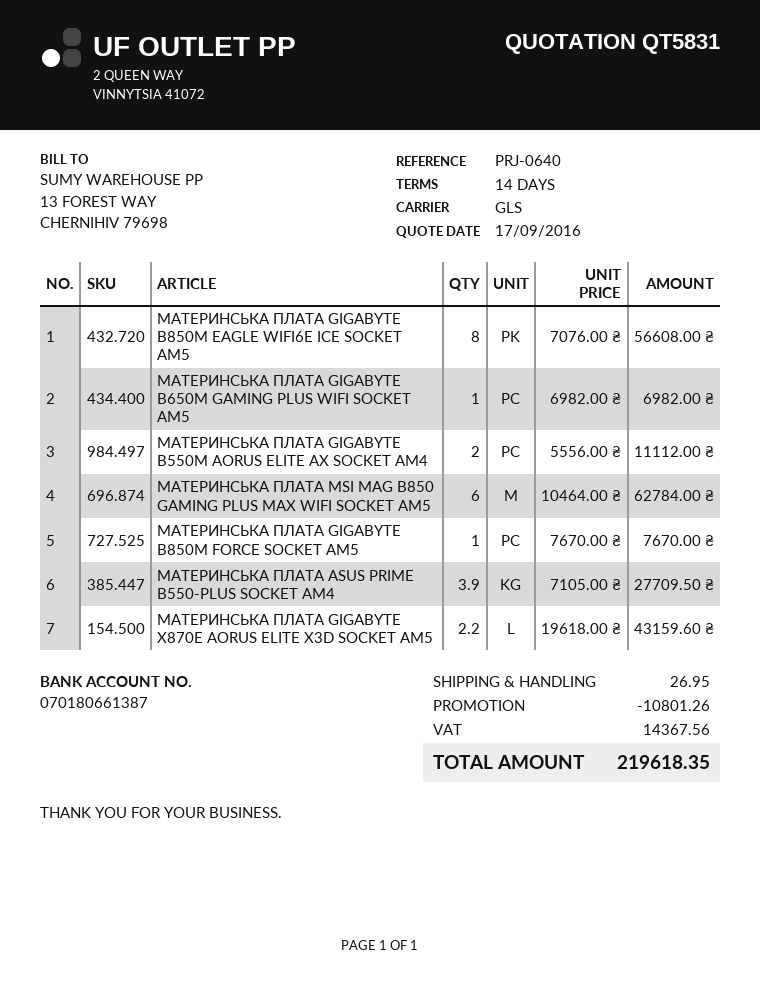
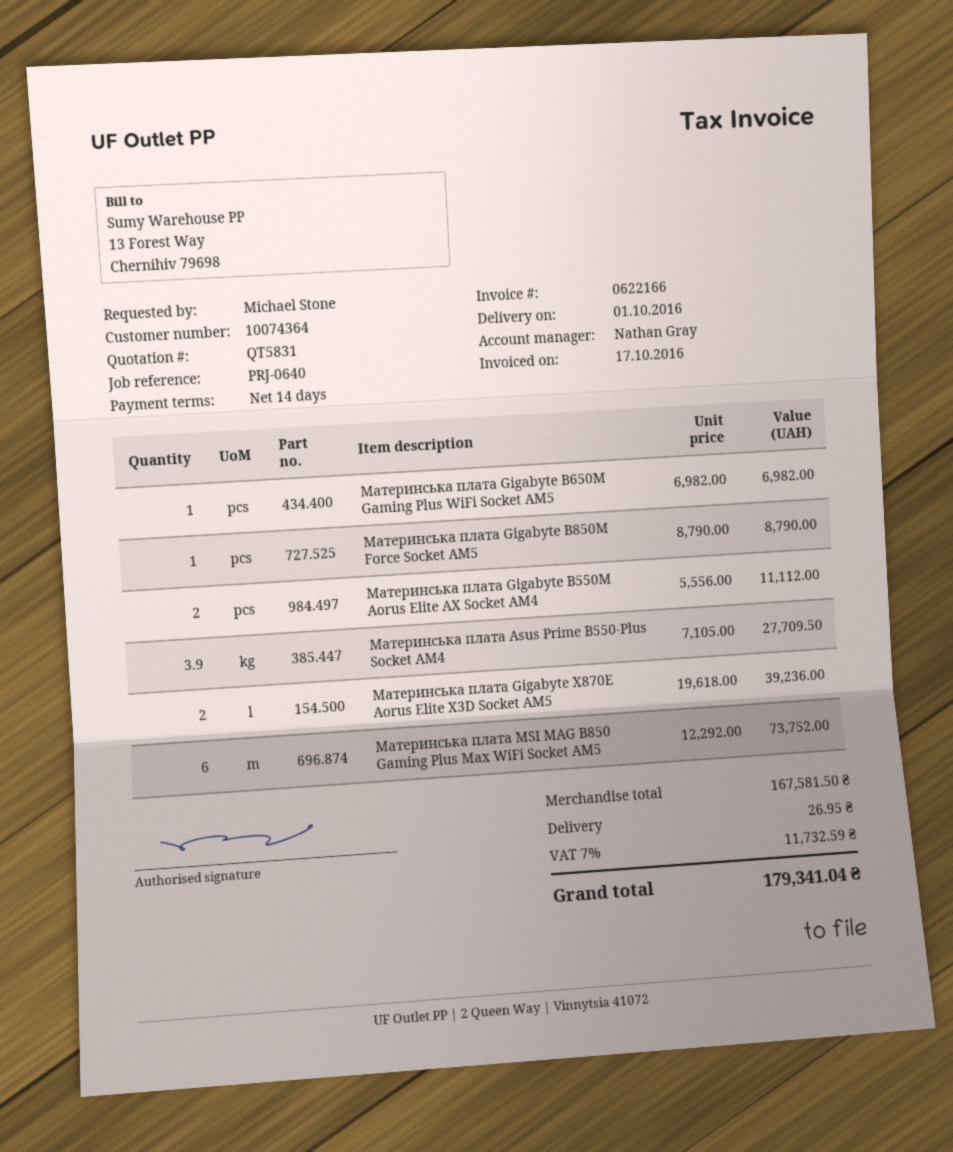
МАТЕРИНСЬКА ПЛАТА GIGABYTE B850M EAGLE WIFI6E ICE SOCKET AM5: 8 x 7076.00 = 56608.00 -> none
МАТЕРИНСЬКА ПЛАТА MSI MAG B850 GAMING PLUS MAX WIFI SOCKET AM5: 6 x 10464.00 = 62784.00 -> 6 x 12292.00 = 73752.00
МАТЕРИНСЬКА ПЛАТА GIGABYTE B850M FORCE SOCKET AM5: 1 x 7670.00 = 7670.00 -> 1 x 8790.00 = 8790.00
МАТЕРИНСЬКА ПЛАТА GIGABYTE X870E AORUS ELITE X3D SOCKET AM5: 2.2 x 19618.00 = 43159.60 -> 2 x 19618.00 = 39236.00
discount: 10801.26 -> none
tax: 14367.56 -> 11732.59
total: 219618.35 -> 179341.04

